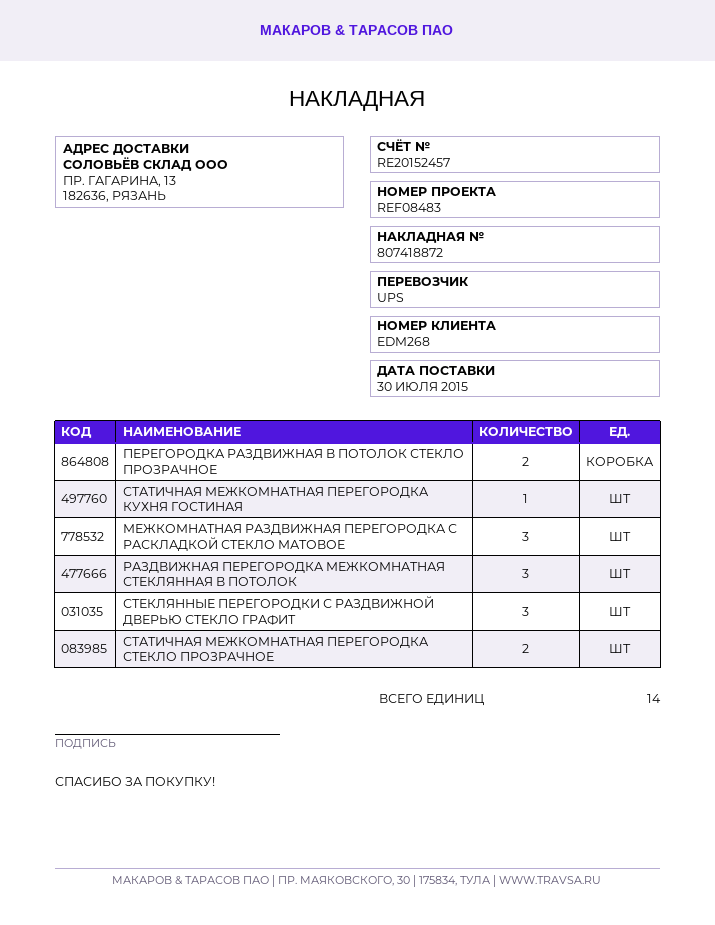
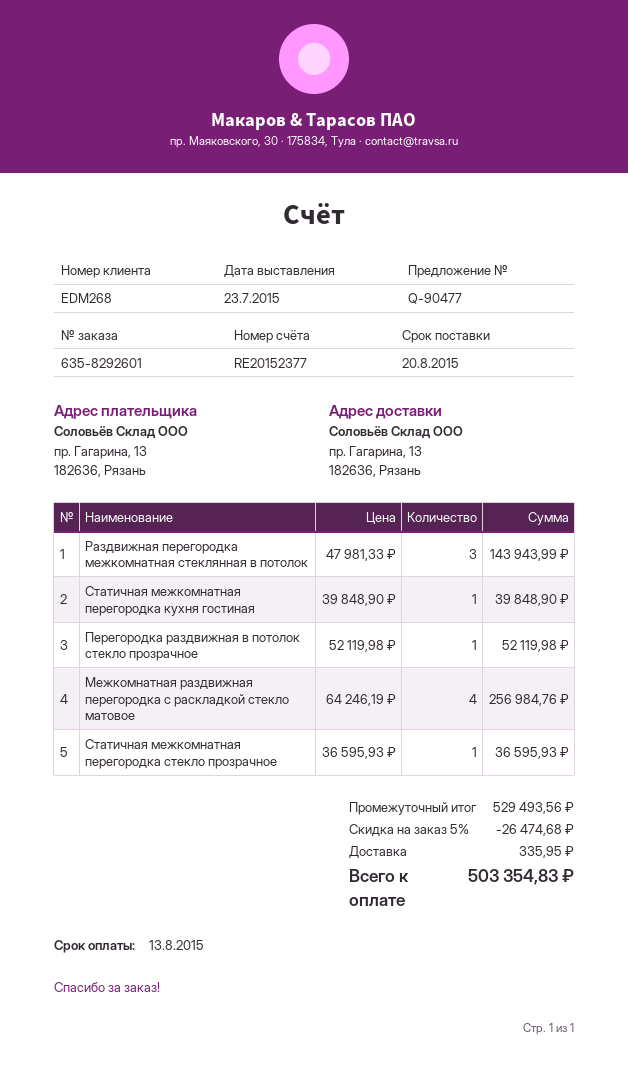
delivery date: 2015-07-30 -> 2015-08-20
invoice number: RE20152457 -> RE20152377
ПЕРЕГОРОДКА РАЗДВИЖНАЯ В ПОТОЛОК СТЕКЛО ПРОЗРАЧНОЕ: 2 -> 1
МЕЖКОМНАТНАЯ РАЗДВИЖНАЯ ПЕРЕГОРОДКА С РАСКЛАДКОЙ СТЕКЛО МАТОВОЕ: 3 -> 4
СТЕКЛЯННЫЕ ПЕРЕГОРОДКИ С РАЗДВИЖНОЙ ДВЕРЬЮ СТЕКЛО ГРАФИТ: 3 -> none
СТАТИЧНАЯ МЕЖКОМНАТНАЯ ПЕРЕГОРОДКА СТЕКЛО ПРОЗРАЧНОЕ: 2 -> 1

